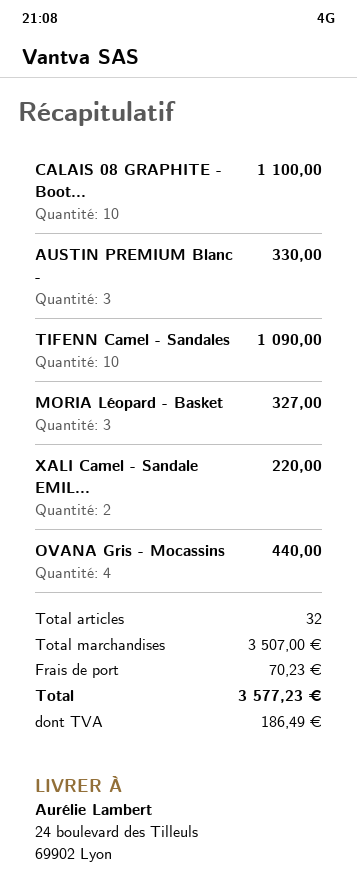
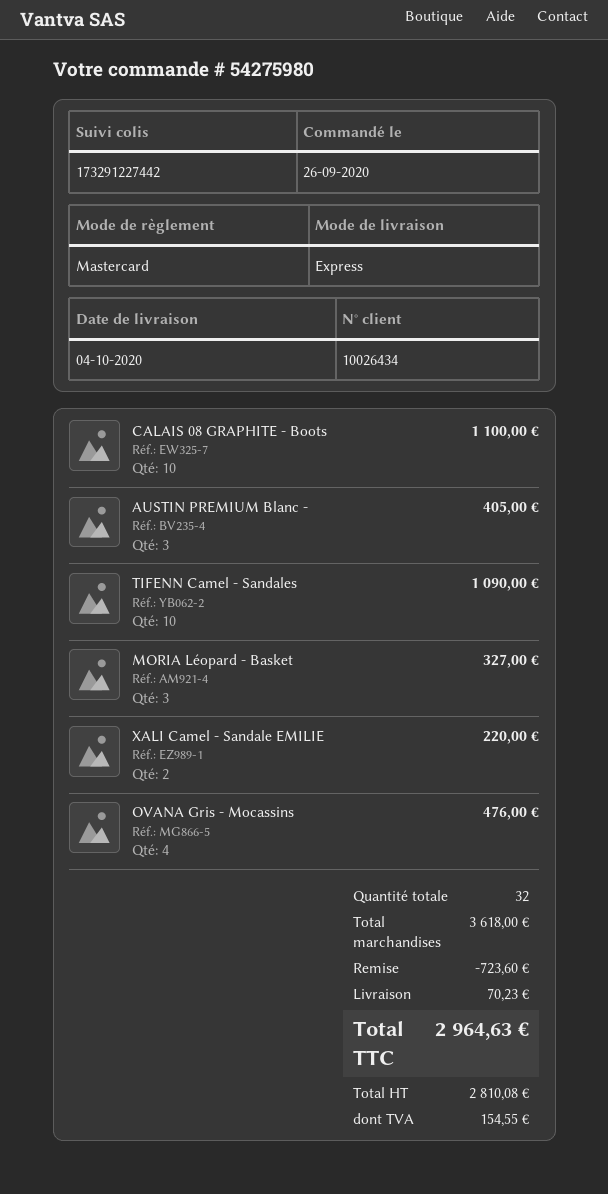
AUSTIN PREMIUM Blanc -: 3 for 330.00 -> 3 for 405.00
OVANA Gris - Mocassins: 4 for 440.00 -> 4 for 476.00
subtotal: 3507.00 -> 3618.00
discount: none -> 723.60
tax: 186.49 -> 154.55
total: 3577.23 -> 2964.63

